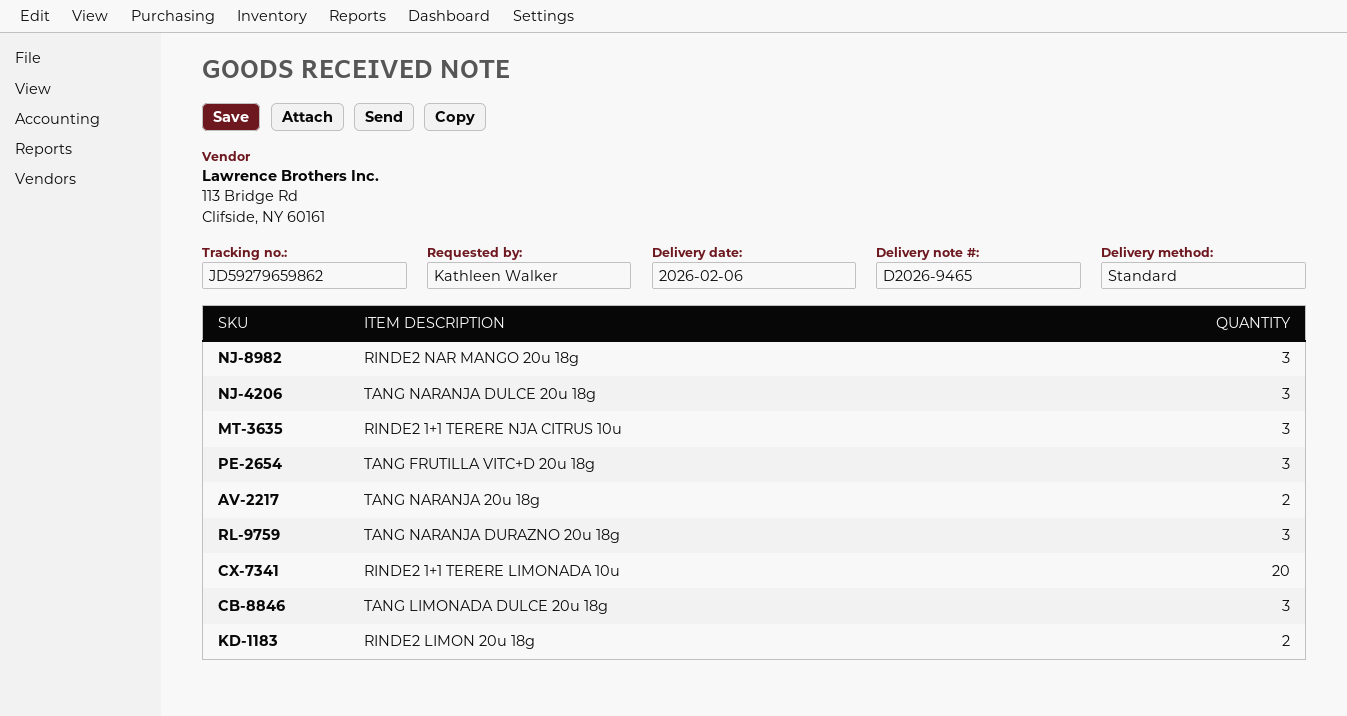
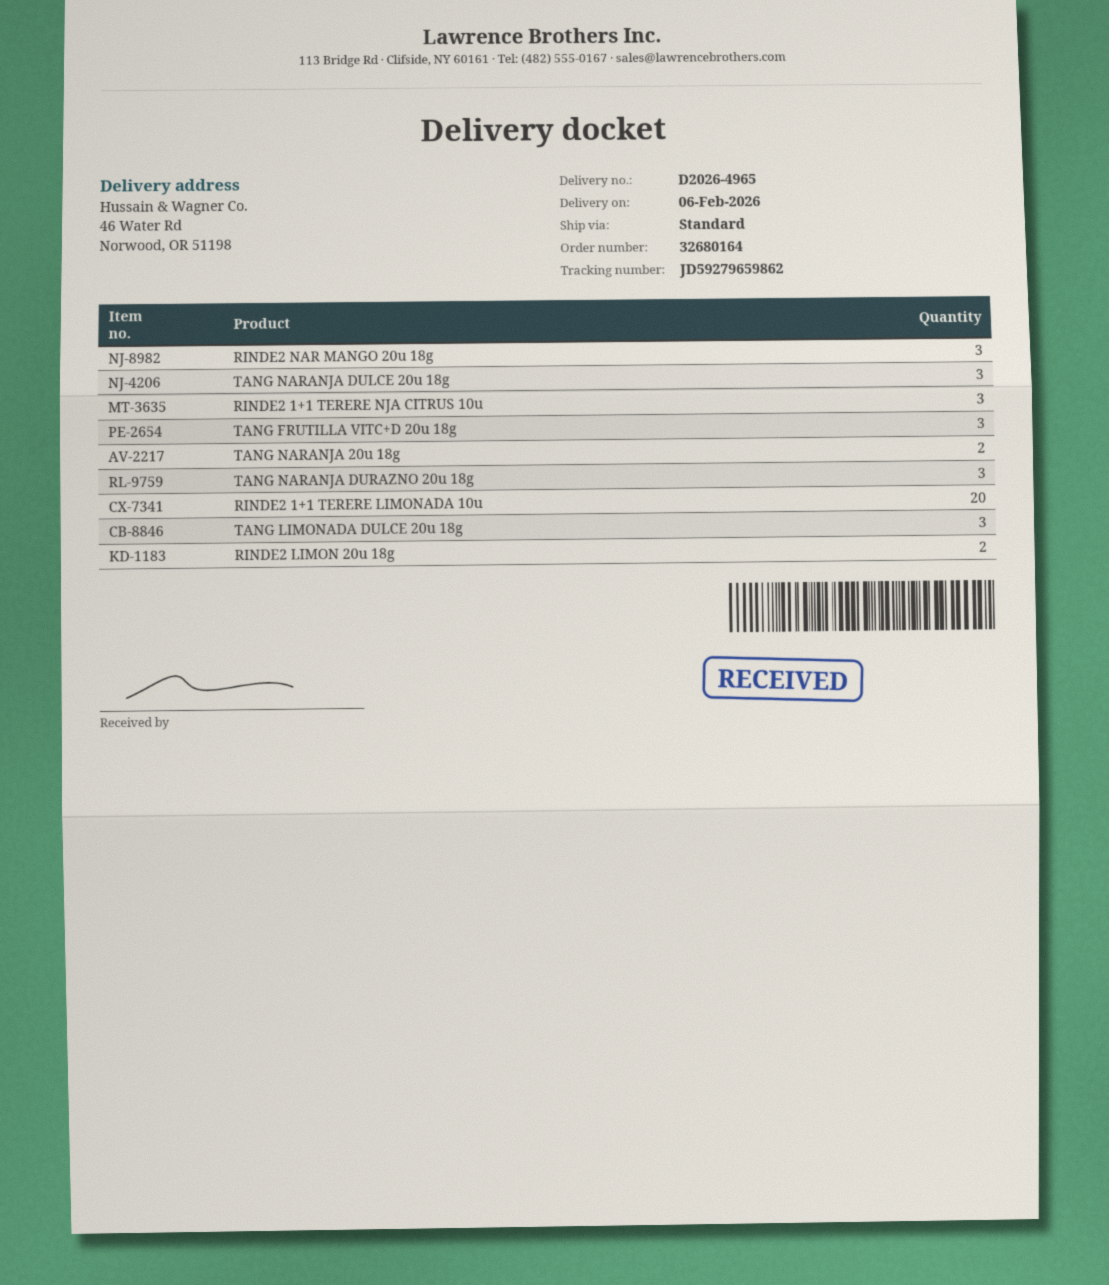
delivery note number: D2026-9465 -> D2026-4965

